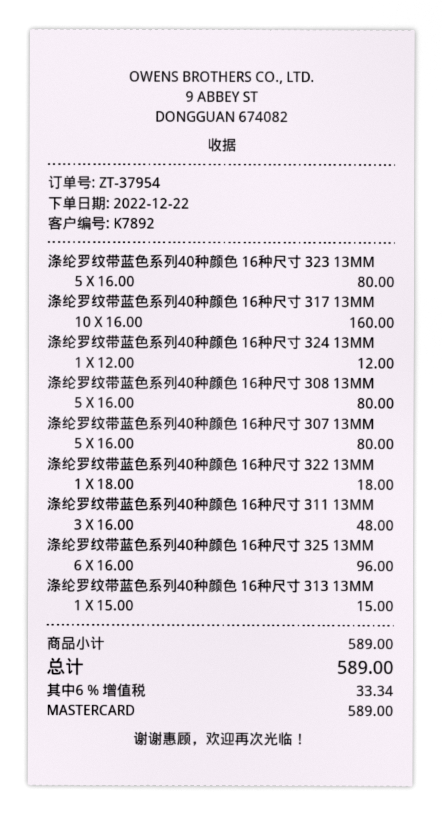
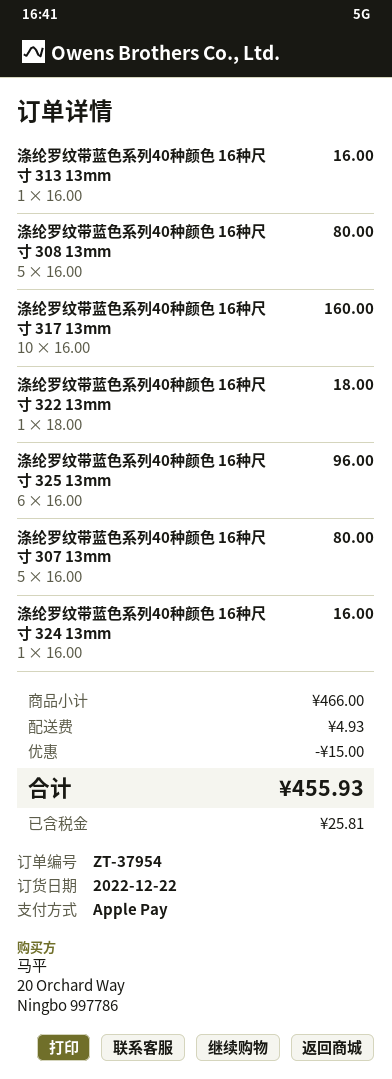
payment method: Mastercard -> Apple Pay
涤纶罗纹带蓝色系列40种颜色 16种尺寸 323 13MM: 5 x 16.00 = 80.00 -> none
涤纶罗纹带蓝色系列40种颜色 16种尺寸 324 13MM: 1 x 12.00 = 12.00 -> 1 x 16.00 = 16.00
涤纶罗纹带蓝色系列40种颜色 16种尺寸 311 13MM: 3 x 16.00 = 48.00 -> none
涤纶罗纹带蓝色系列40种颜色 16种尺寸 313 13MM: 1 x 15.00 = 15.00 -> 1 x 16.00 = 16.00
subtotal: 589.00 -> 466.00
discount: none -> 15.00
shipping: none -> 4.93
tax: 33.34 -> 25.81
total: 589.00 -> 455.93

